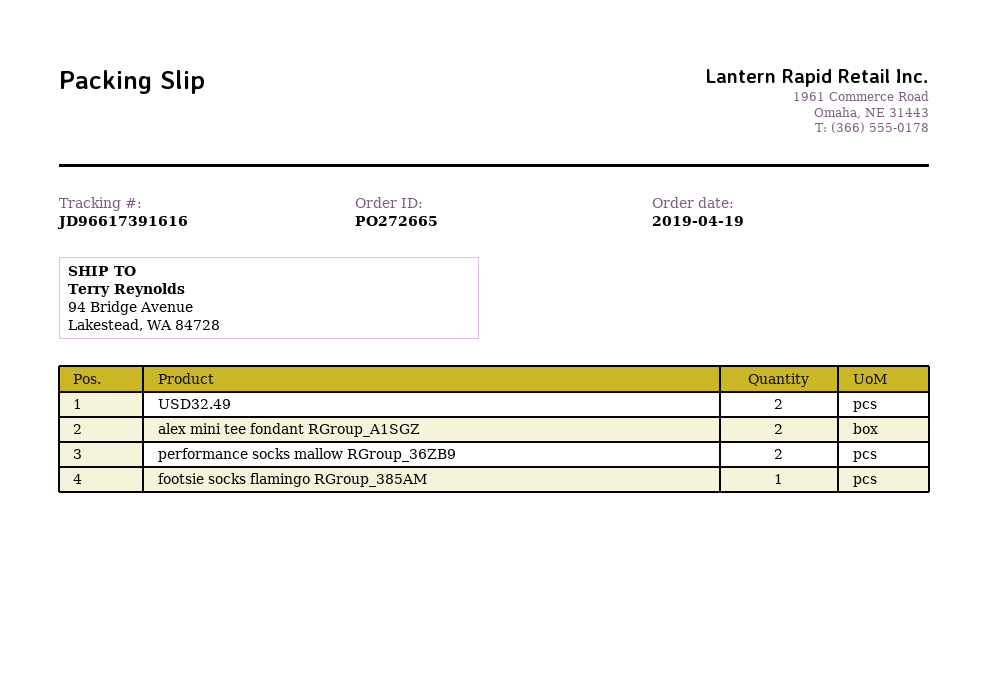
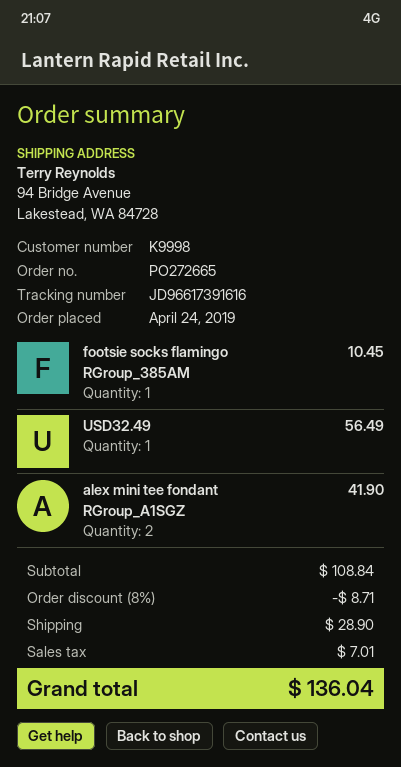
order date: 2019-04-19 -> 2019-04-24
USD32.49: 2 -> 1
performance socks mallow RGroup_36ZB9: 2 -> none

